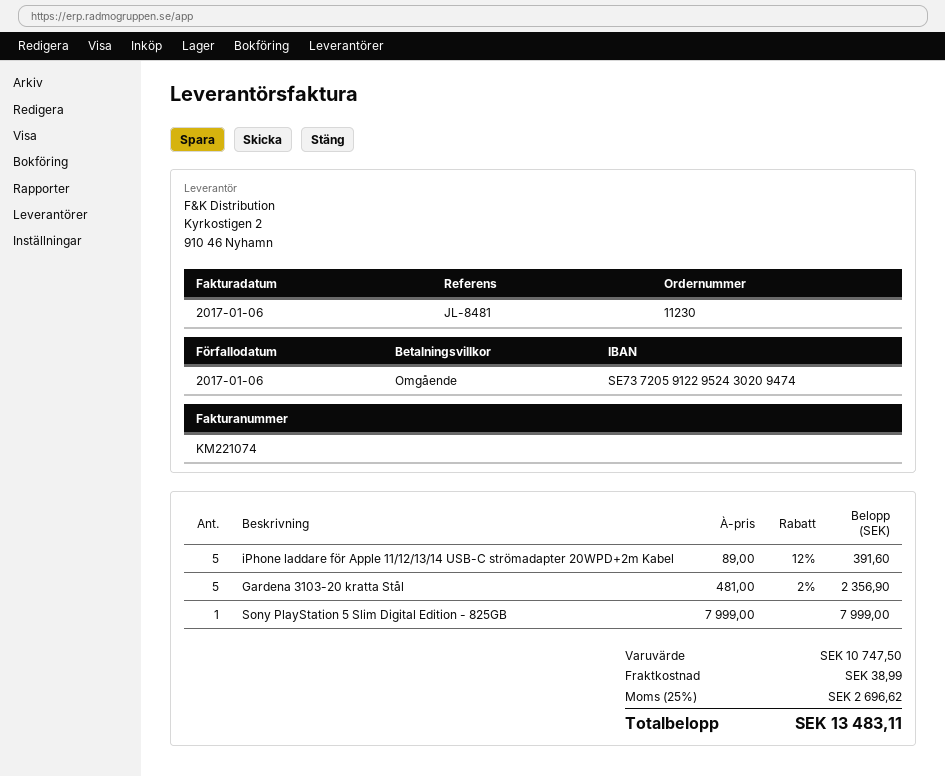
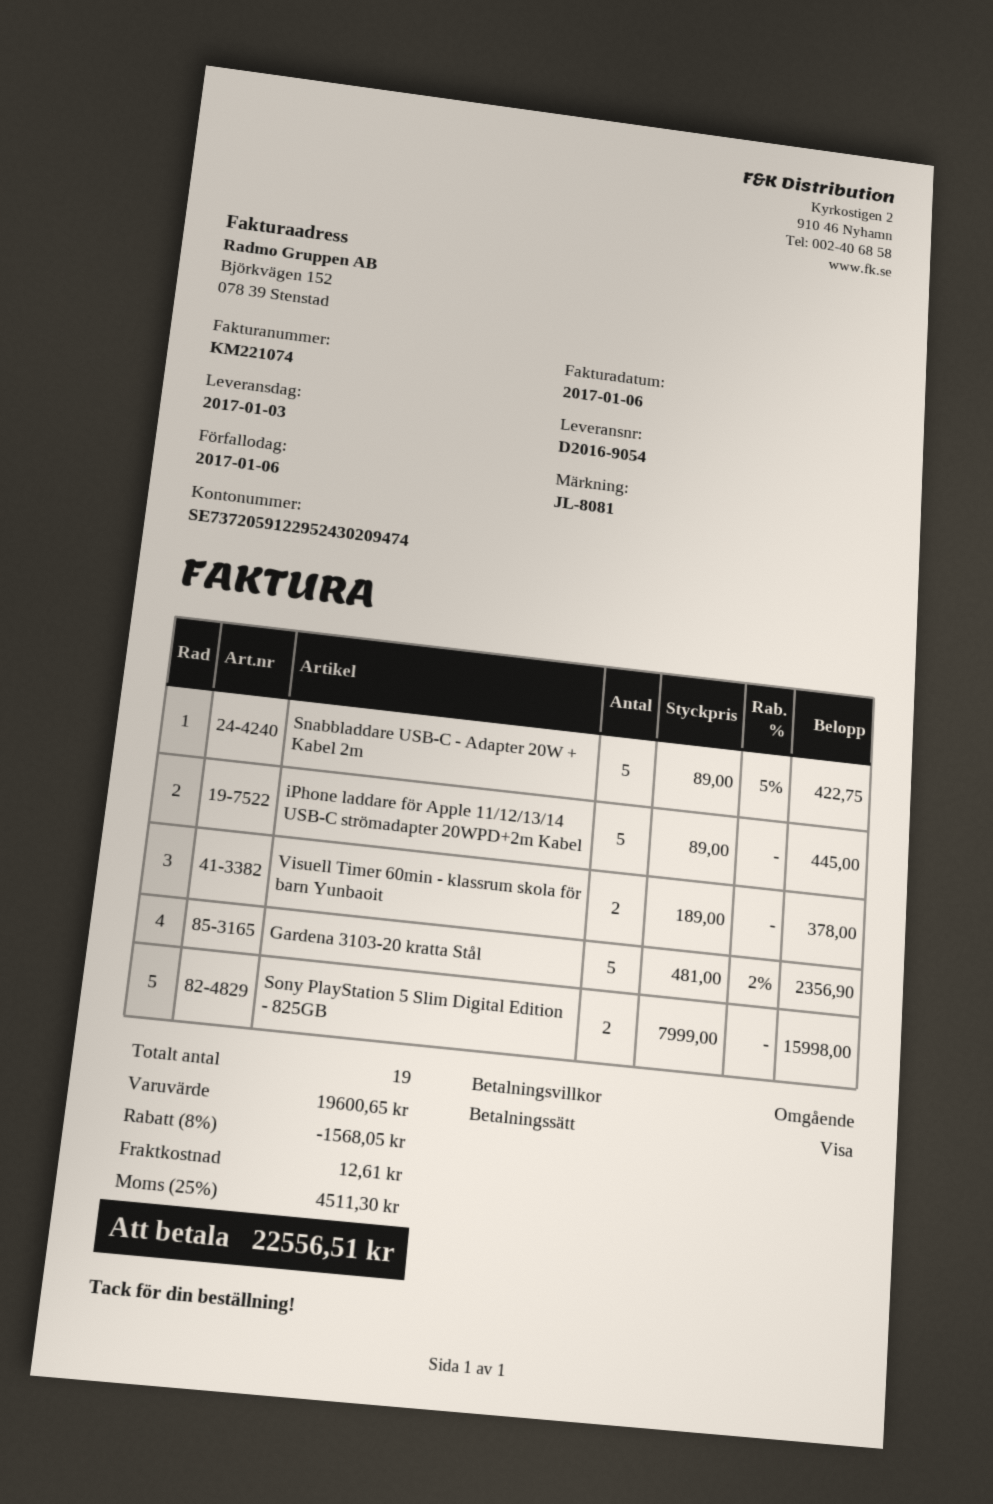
reference: JL-8481 -> JL-8081
iPhone laddare för Apple 11/12/13/14 USB-C strömadapter 20WPD+2m Kabel: 5 x 89.00 - 12% = 391.60 -> 5 x 89.00 = 445.00
Sony PlayStation 5 Slim Digital Edition - 825GB: 1 x 7999.00 = 7999.00 -> 2 x 7999.00 = 15998.00
Snabbladdare USB-C - Adapter 20W + Kabel 2m: none -> 5 x 89.00 - 5% = 422.75
Visuell Timer 60min - klassrum skola för barn Yunbaoit: none -> 2 x 189.00 = 378.00
subtotal: 10747.50 -> 19600.65
discount: none -> 8% = 1568.05
shipping: 38.99 -> 12.61
tax: 25% = 2696.62 -> 25% = 4511.30
total: 13483.11 -> 22556.51

